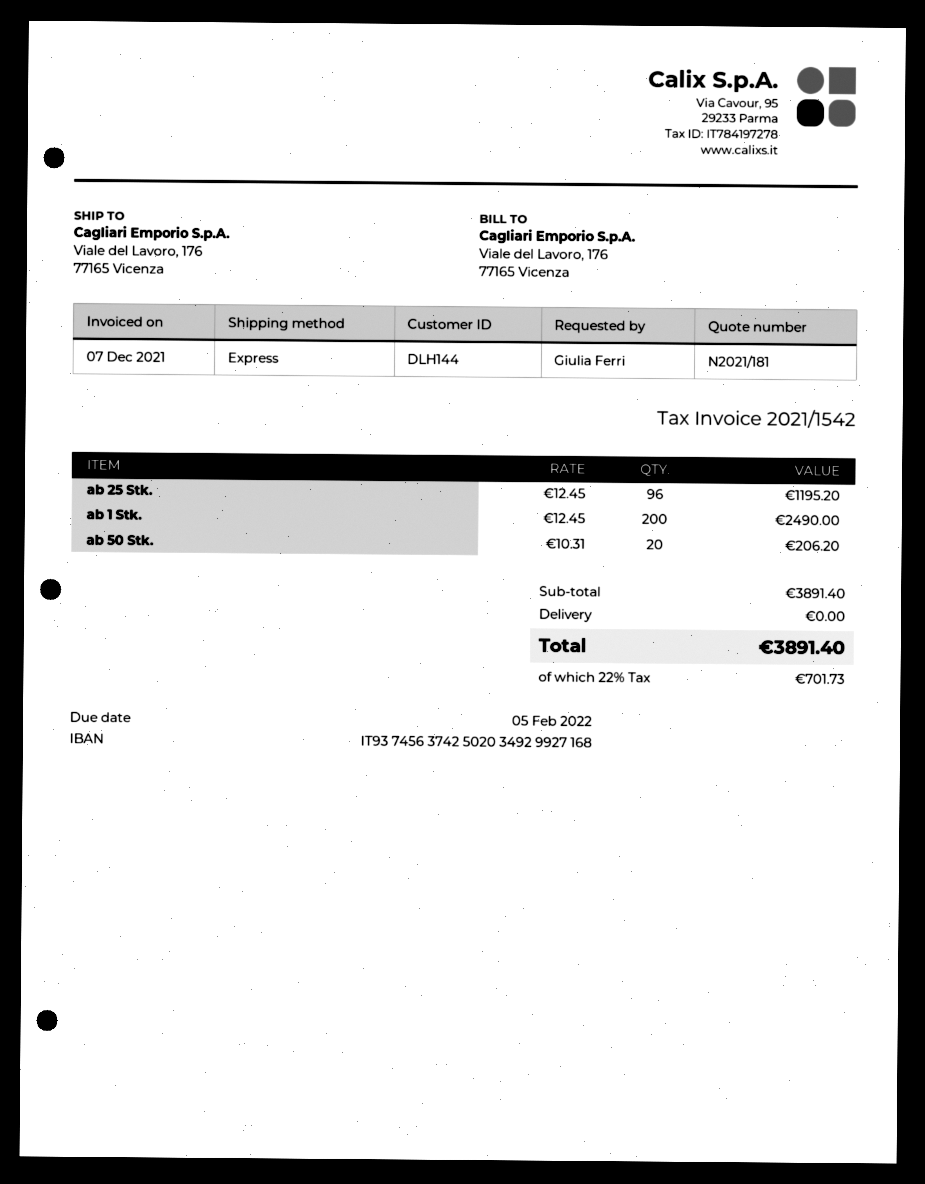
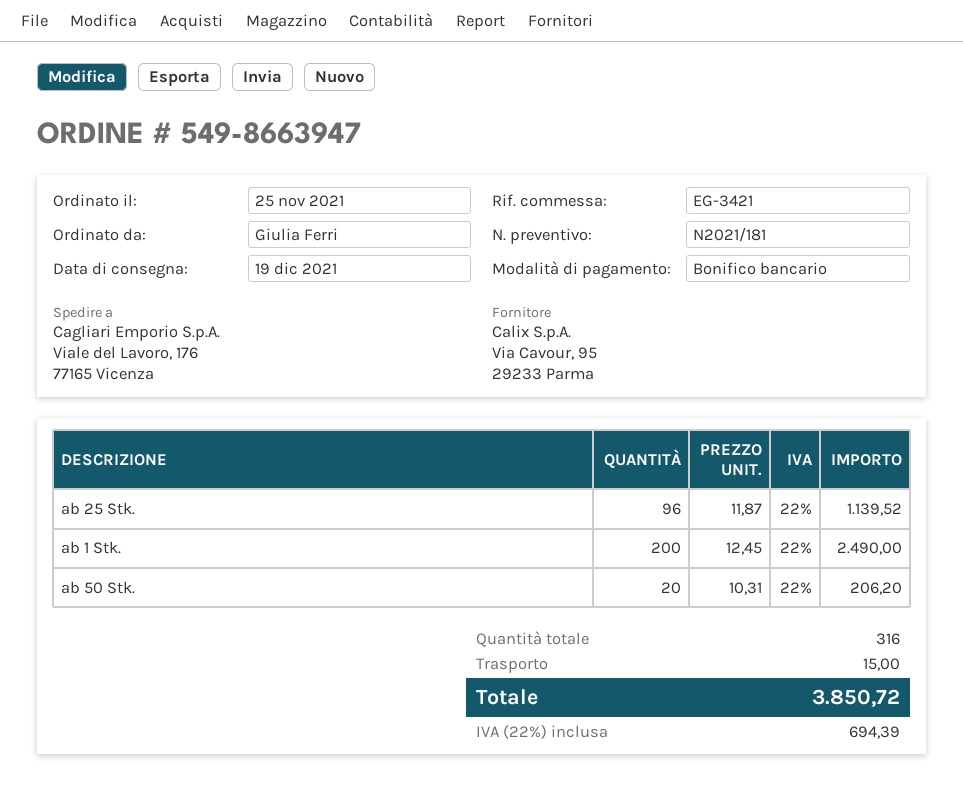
ab 25 Stk.: 96 x 12.45 = 1195.20 -> 96 x 11.87 = 1139.52
shipping: 0.00 -> 15.00
tax: 22% = 701.73 -> 22% = 694.39
total: 3891.40 -> 3850.72

